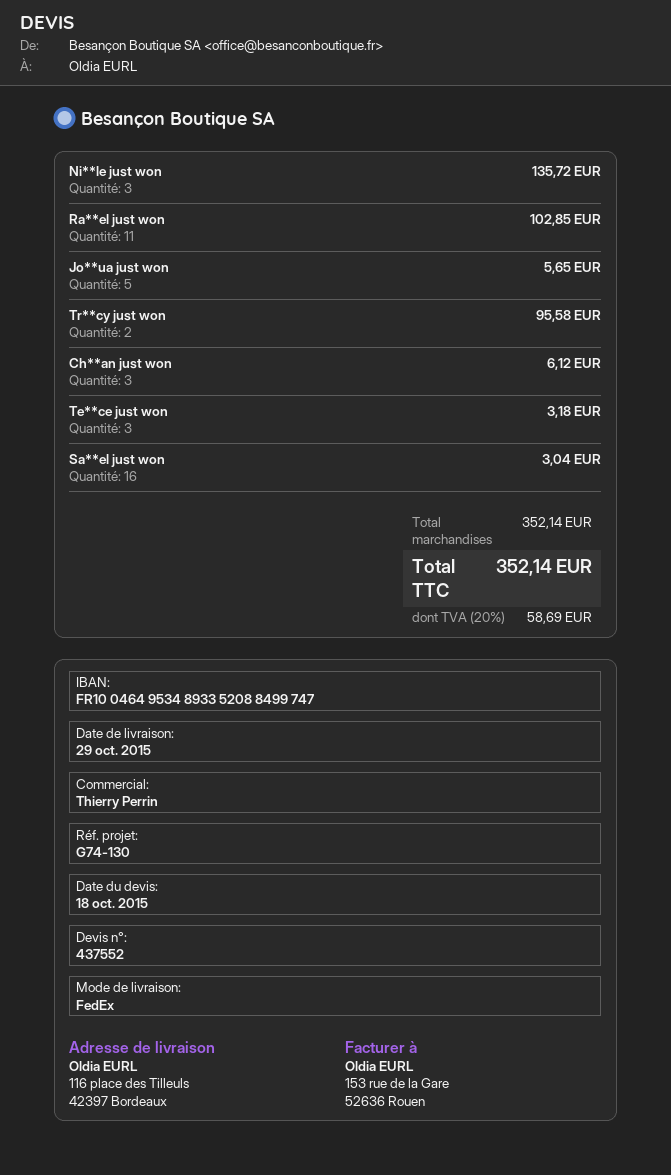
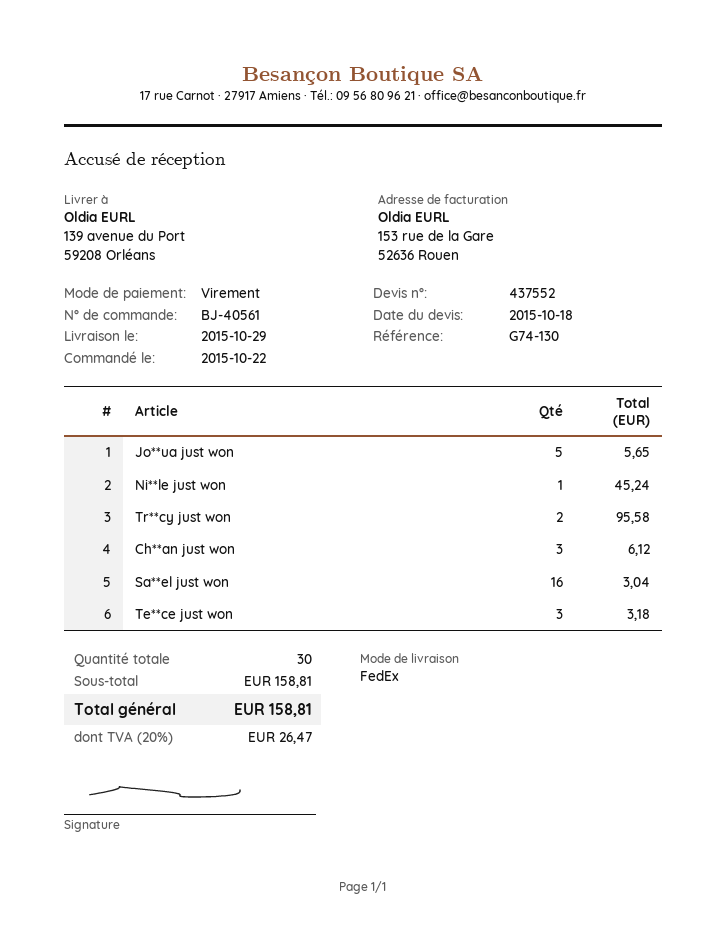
ship to: 116 place des Tilleuls, 42397 Bordeaux -> 139 avenue du Port, 59208 Orléans
Ni**le just won: 3 for 135.72 -> 1 for 45.24
Ra**el just won: 11 for 102.85 -> none
subtotal: 352.14 -> 158.81
tax: 20% = 58.69 -> 20% = 26.47
total: 352.14 -> 158.81

